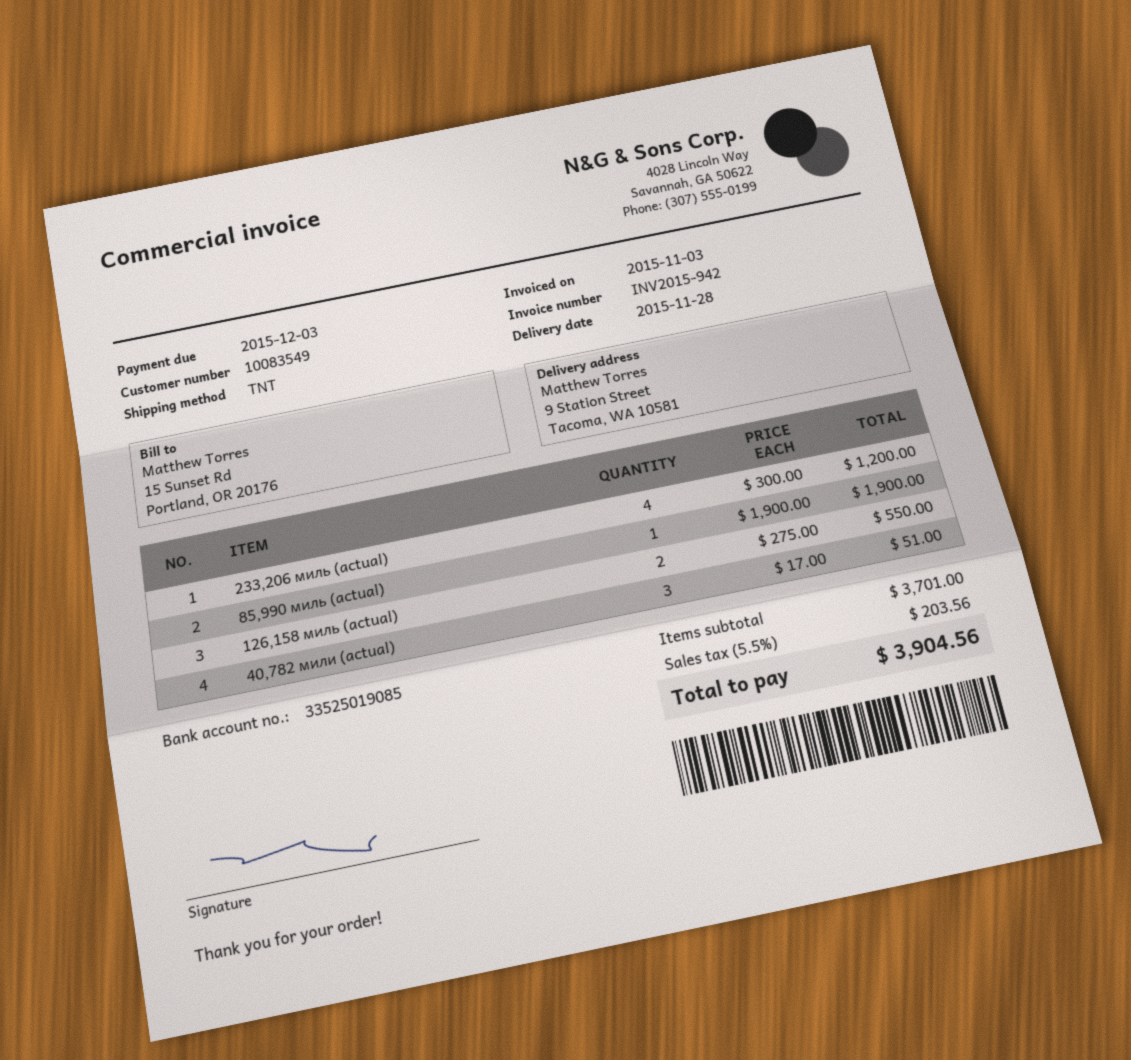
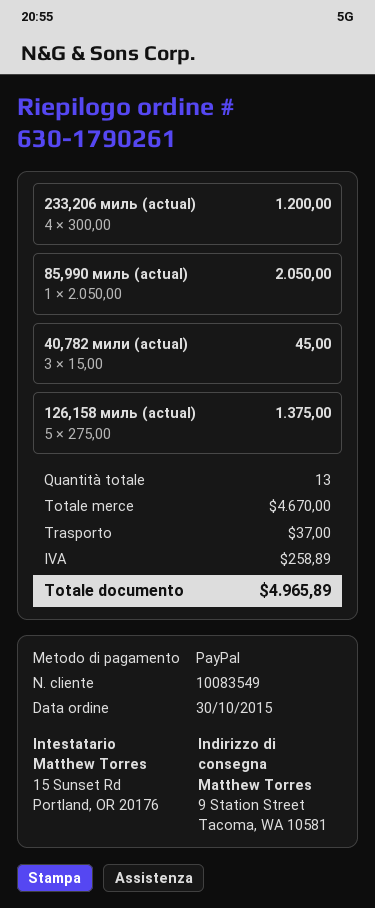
85,990 миль (actual): 1 x 1900.00 = 1900.00 -> 1 x 2050.00 = 2050.00
126,158 миль (actual): 2 x 275.00 = 550.00 -> 5 x 275.00 = 1375.00
40,782 мили (actual): 3 x 17.00 = 51.00 -> 3 x 15.00 = 45.00
subtotal: 3701.00 -> 4670.00
shipping: none -> 37.00
tax: 203.56 -> 258.89
total: 3904.56 -> 4965.89

